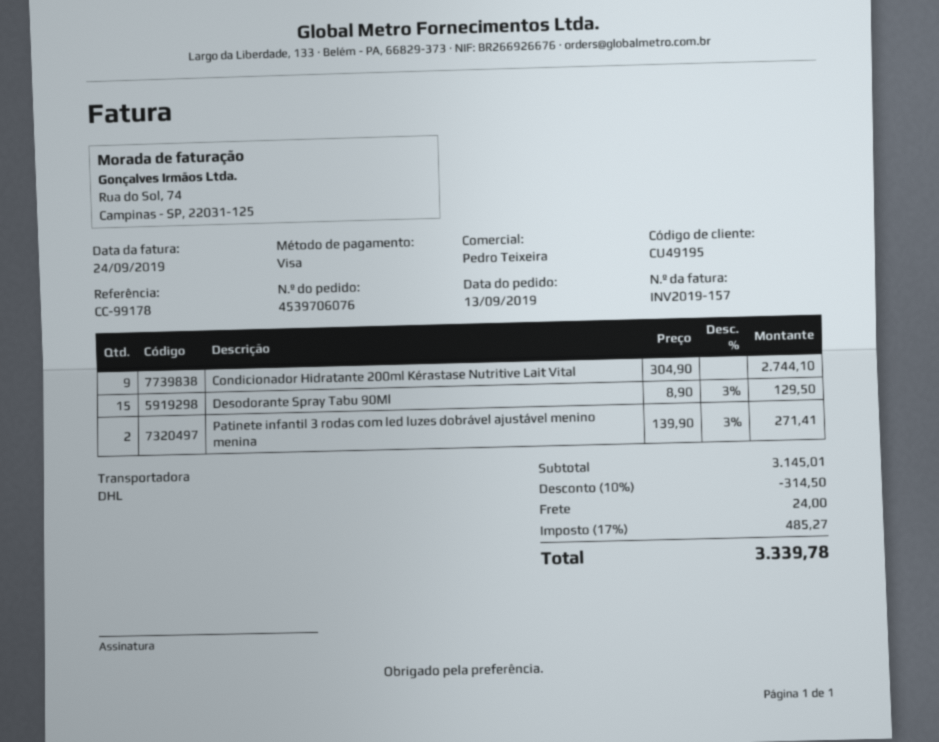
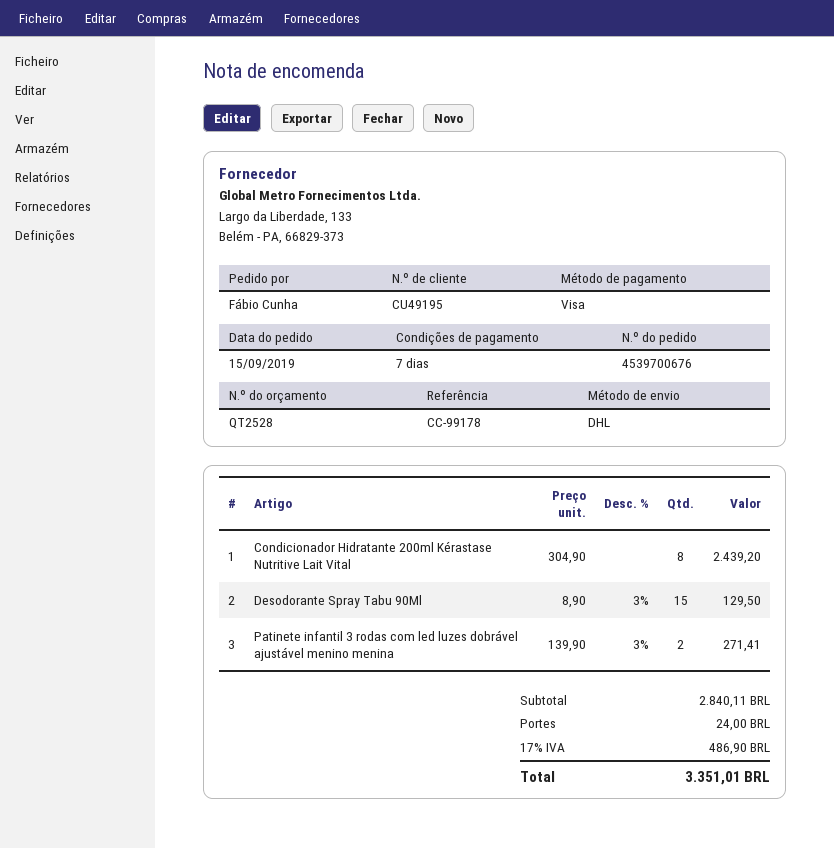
order number: 4539706076 -> 4539700676
order date: 2019-09-13 -> 2019-09-15
Condicionador Hidratante 200ml Kérastase Nutritive Lait Vital: 9 x 304.90 = 2744.10 -> 8 x 304.90 = 2439.20
subtotal: 3145.01 -> 2840.11
discount: 10% = 314.50 -> none
tax: 17% = 485.27 -> 17% = 486.90
total: 3339.78 -> 3351.01

